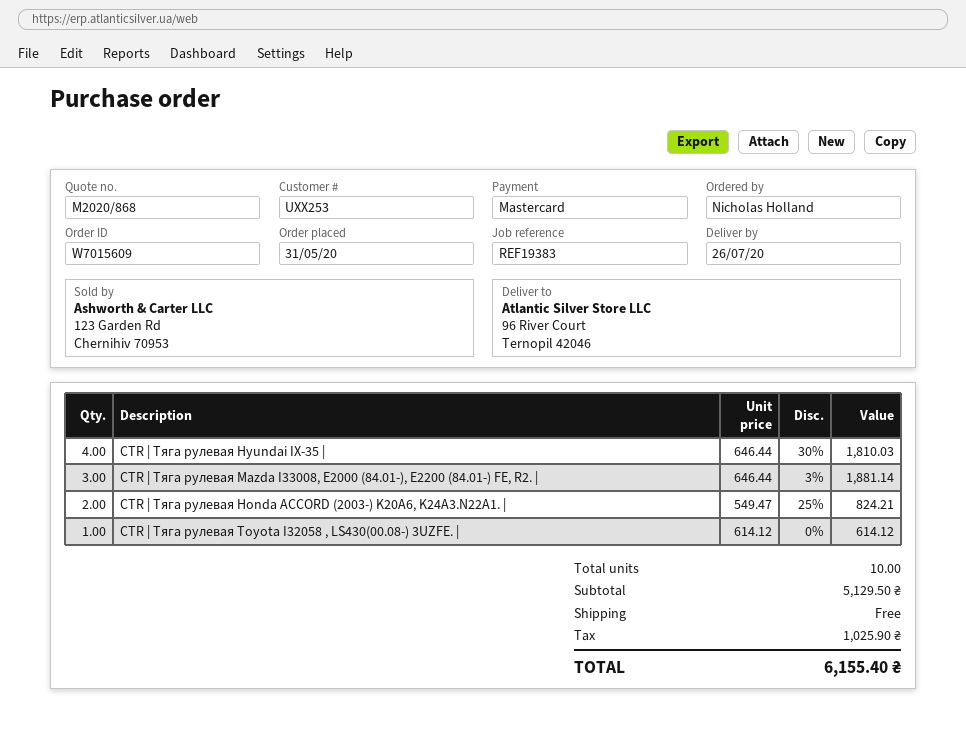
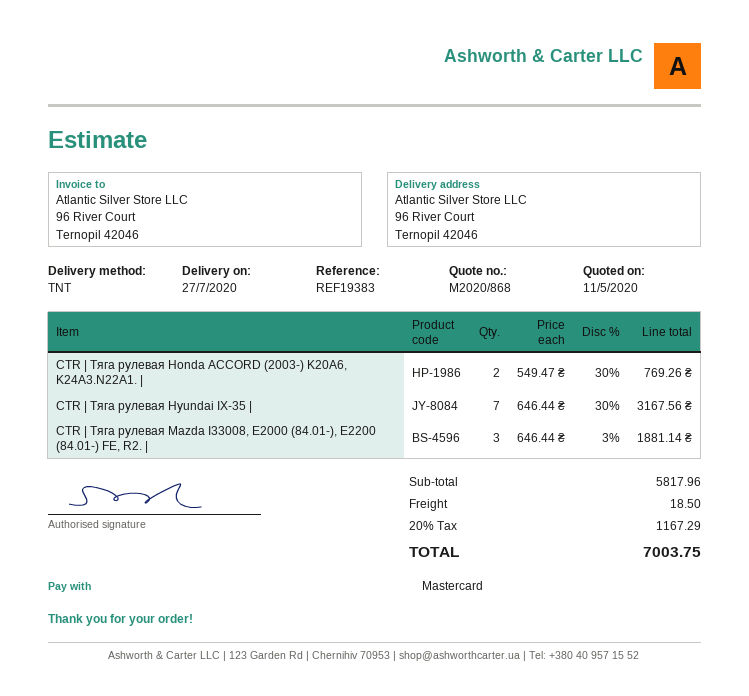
delivery date: 2020-07-26 -> 2020-07-27
CTR | Тяга рулевая Hyundai IX-35 |: 4 x 646.44 - 30% = 1810.03 -> 7 x 646.44 - 30% = 3167.56
CTR | Тяга рулевая Honda ACCORD (2003-) K20A6, K24A3.N22A1. |: 2 x 549.47 - 25% = 824.21 -> 2 x 549.47 - 30% = 769.26
CTR | Тяга рулевая Toyota I32058 , LS430(00.08-) 3UZFE. |: 1 x 614.12 = 614.12 -> none
subtotal: 5129.50 -> 5817.96
shipping: 0.00 -> 18.50
tax: 1025.90 -> 1167.29
total: 6155.40 -> 7003.75

